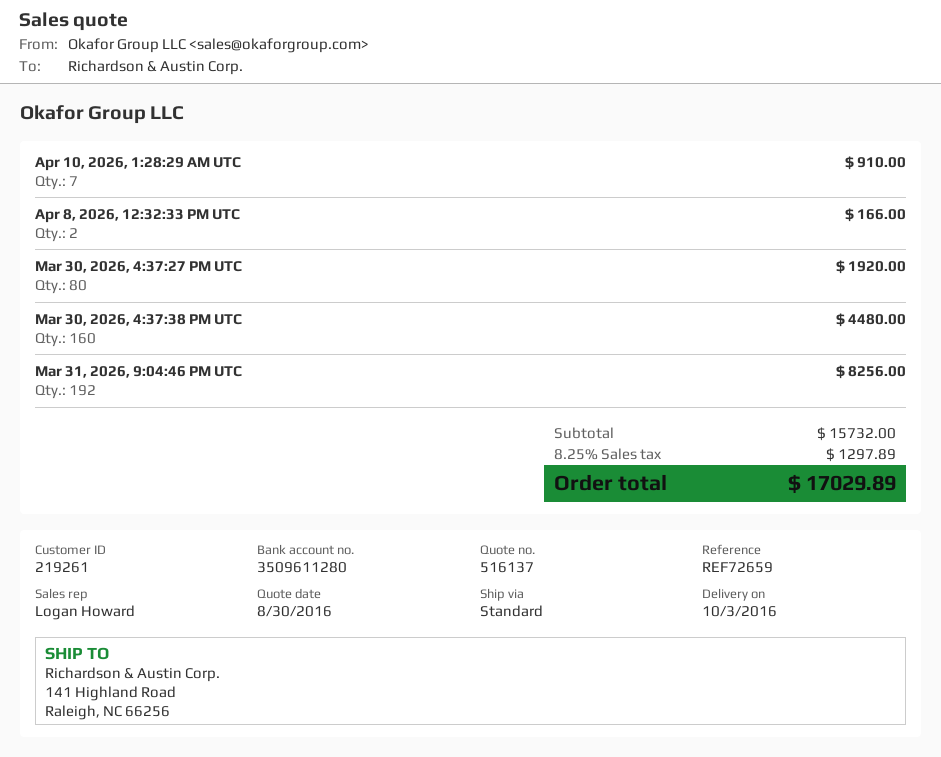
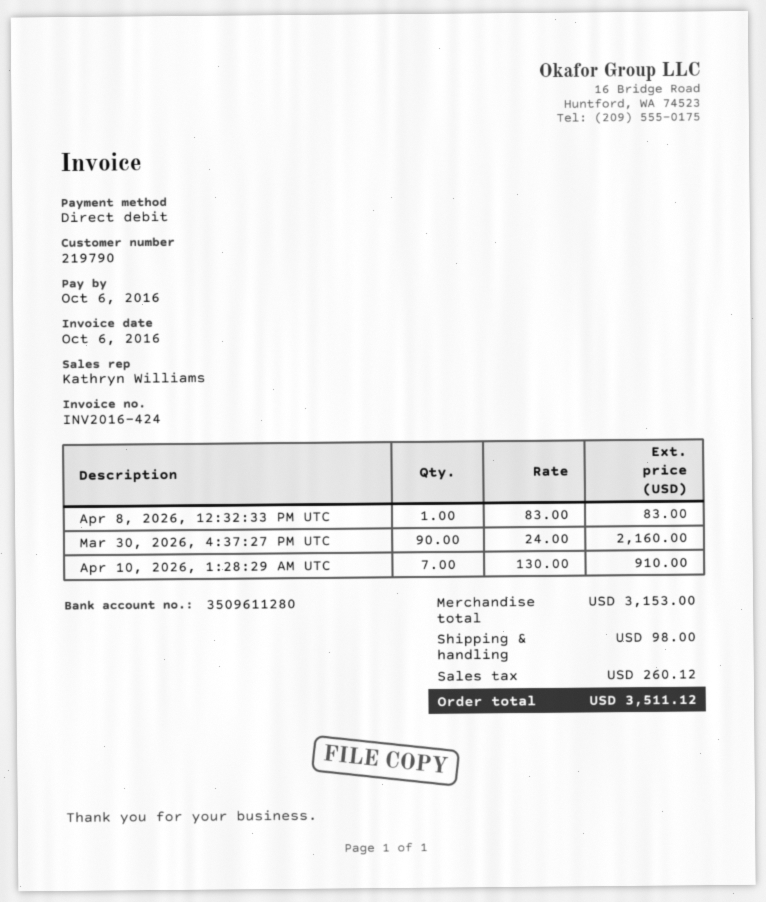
customer number: 219261 -> 219790
sales rep: Logan Howard -> Kathryn Williams
Apr 8, 2026, 12:32:33 PM UTC: 2 for 166.00 -> 1 for 83.00
Mar 30, 2026, 4:37:27 PM UTC: 80 for 1920.00 -> 90 for 2160.00
Mar 30, 2026, 4:37:38 PM UTC: 160 for 4480.00 -> none
Mar 31, 2026, 9:04:46 PM UTC: 192 for 8256.00 -> none
subtotal: 15732.00 -> 3153.00
shipping: none -> 98.00
tax: 1297.89 -> 260.12
total: 17029.89 -> 3511.12

